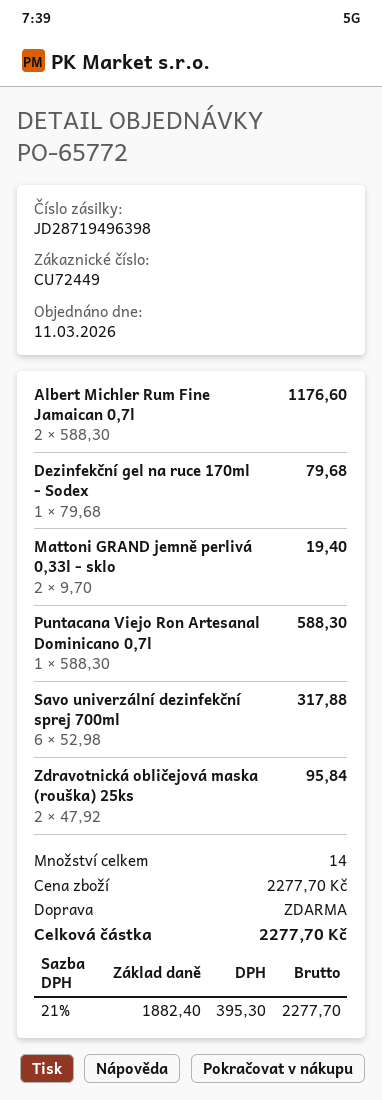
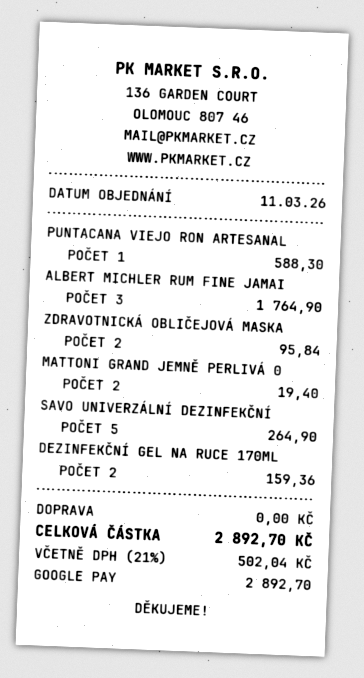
Albert Michler Rum Fine Jamaican 0,7l: 2 for 1176.60 -> 3 for 1764.90
Dezinfekční gel na ruce 170ml - Sodex: 1 for 79.68 -> 2 for 159.36
Savo univerzální dezinfekční sprej 700ml: 6 for 317.88 -> 5 for 264.90
tax: 21% = 395.30 -> 21% = 502.04
total: 2277.70 -> 2892.70

